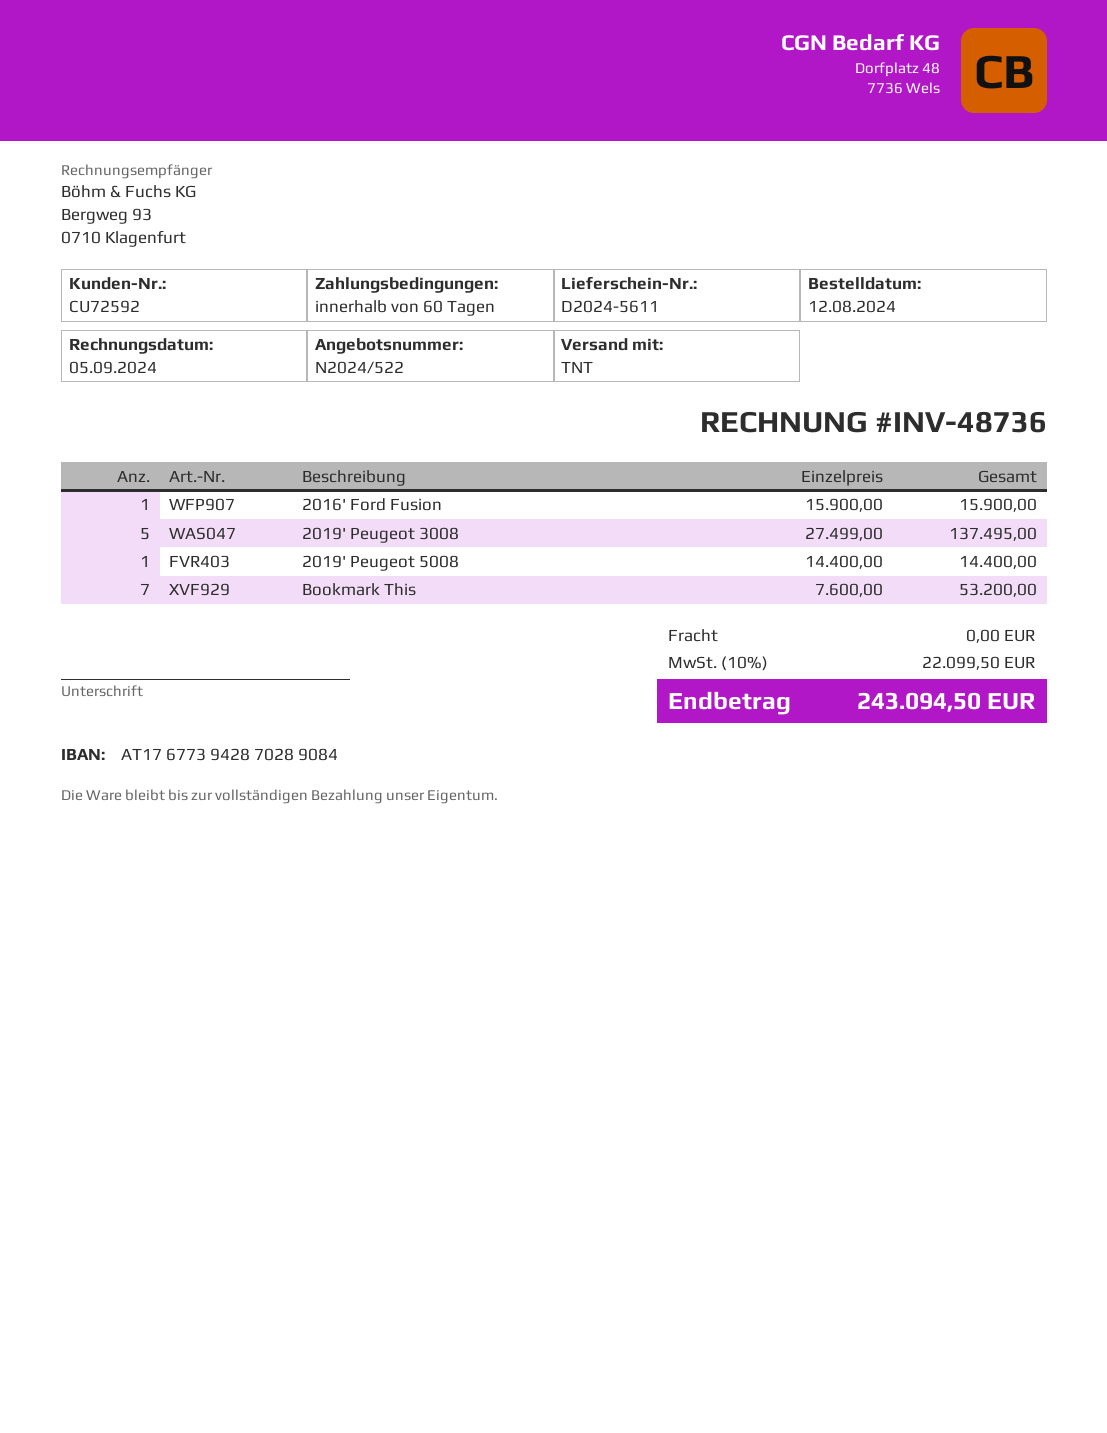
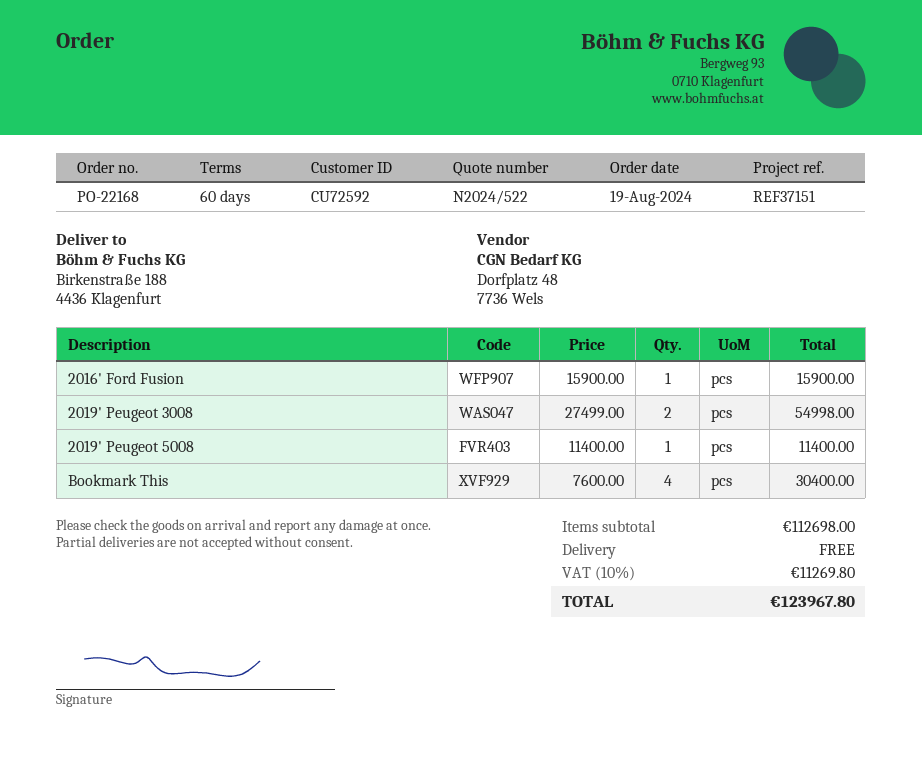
order date: 2024-08-12 -> 2024-08-19
2019' Peugeot 3008: 5 x 27499.00 = 137495.00 -> 2 x 27499.00 = 54998.00
2019' Peugeot 5008: 1 x 14400.00 = 14400.00 -> 1 x 11400.00 = 11400.00
Bookmark This: 7 x 7600.00 = 53200.00 -> 4 x 7600.00 = 30400.00
tax: 10% = 22099.50 -> 10% = 11269.80
total: 243094.50 -> 123967.80

